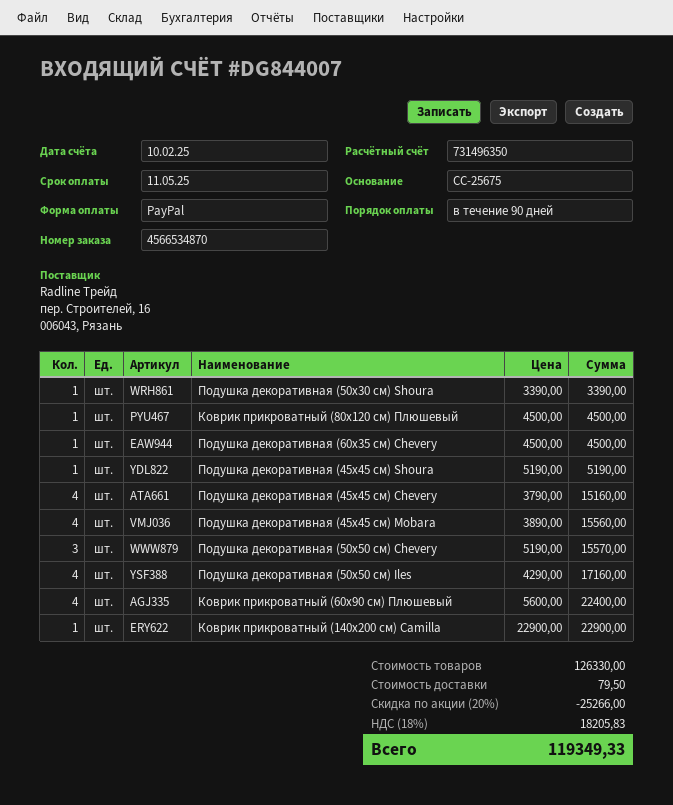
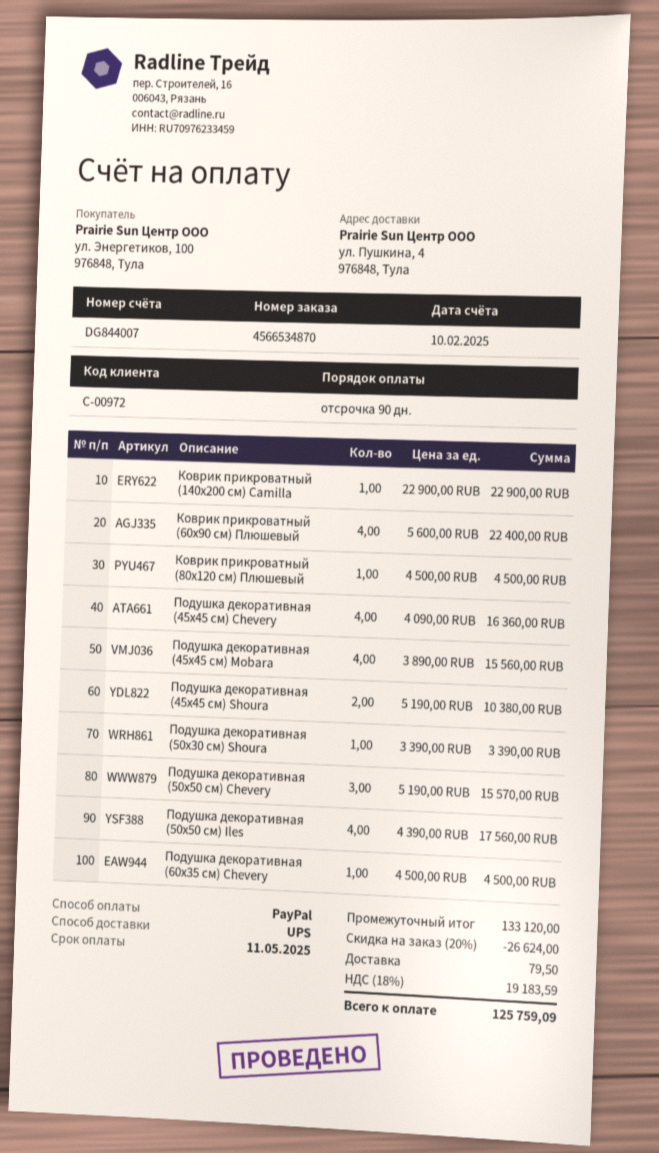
Подушка декоративная (45x45 см) Shoura: 1 x 5190.00 = 5190.00 -> 2 x 5190.00 = 10380.00
Подушка декоративная (45x45 см) Chevery: 4 x 3790.00 = 15160.00 -> 4 x 4090.00 = 16360.00
Подушка декоративная (50x50 см) Iles: 4 x 4290.00 = 17160.00 -> 4 x 4390.00 = 17560.00
subtotal: 126330.00 -> 133120.00
discount: 20% = 25266.00 -> 20% = 26624.00
tax: 18% = 18205.83 -> 18% = 19183.59
total: 119349.33 -> 125759.09

